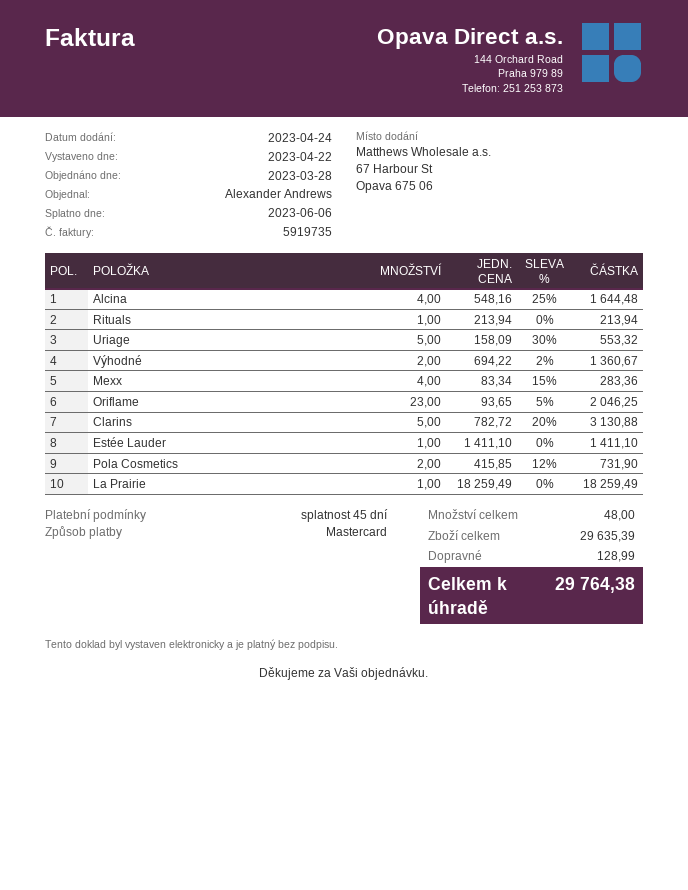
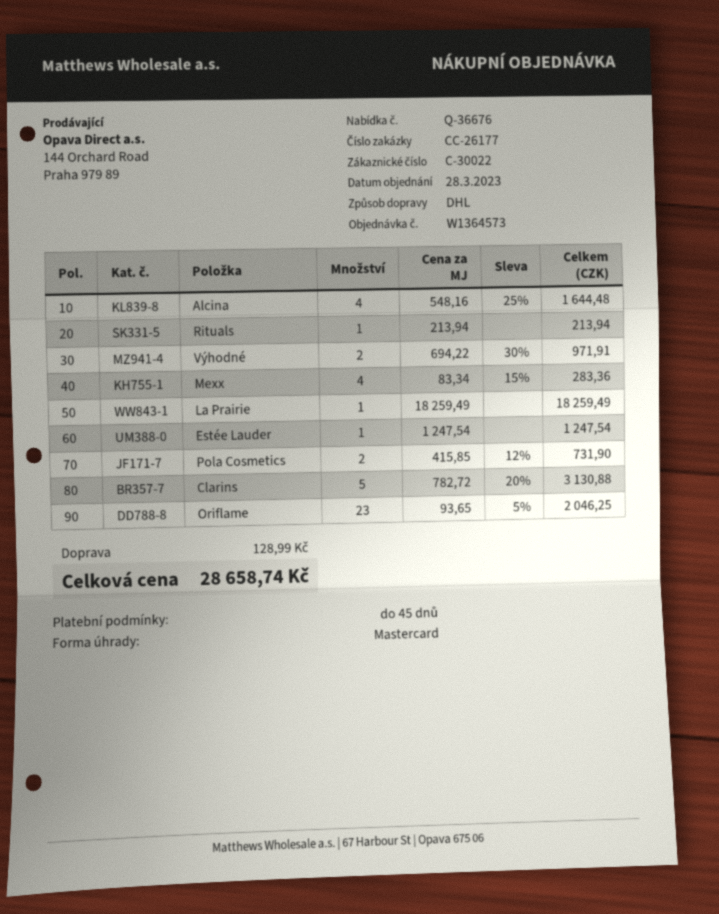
Uriage: 5 x 158.09 - 30% = 553.32 -> none
Výhodné: 2 x 694.22 - 2% = 1360.67 -> 2 x 694.22 - 30% = 971.91
Estée Lauder: 1 x 1411.10 = 1411.10 -> 1 x 1247.54 = 1247.54
total: 29764.38 -> 28658.74

